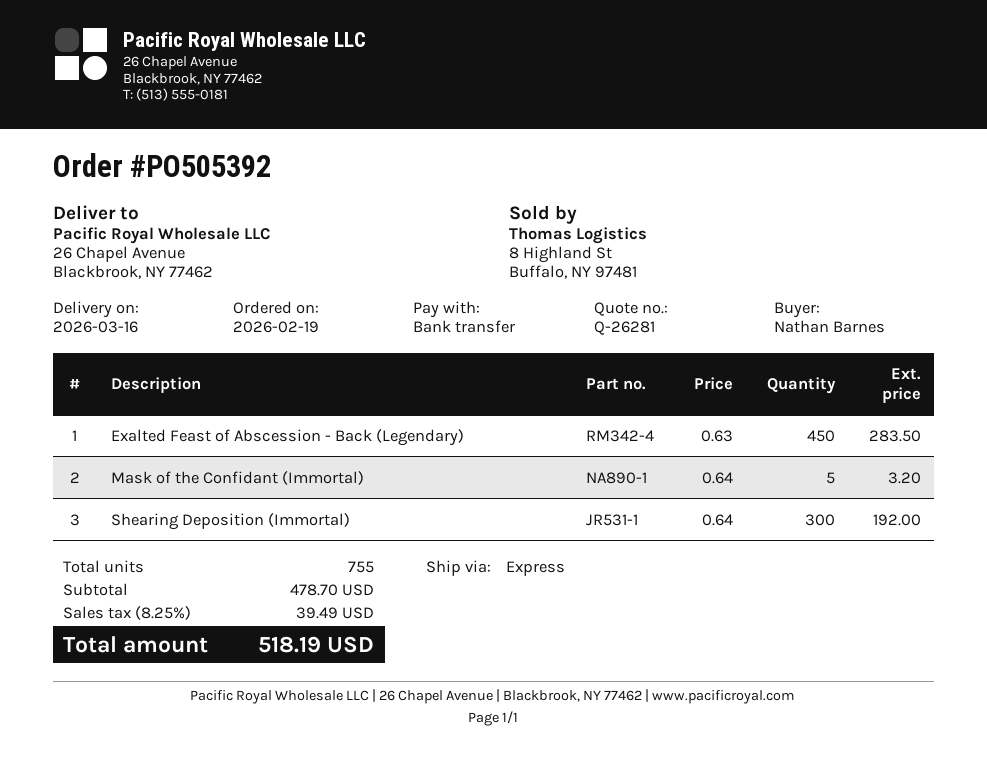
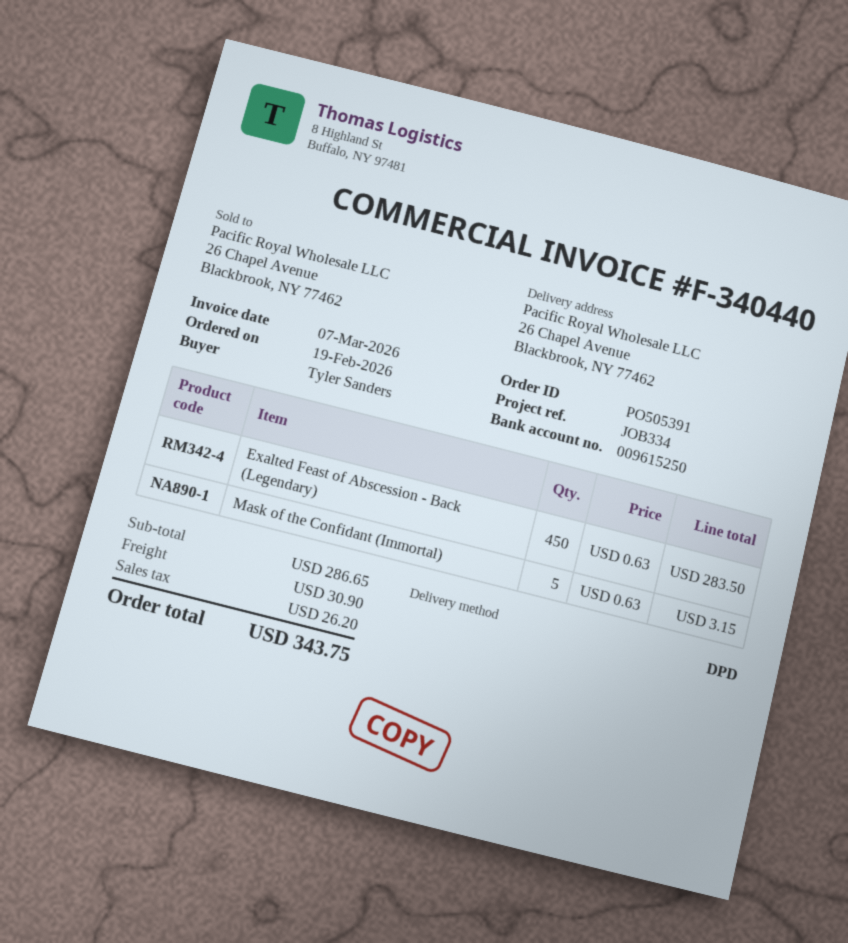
order number: PO505392 -> PO505391
ordered by: Nathan Barnes -> Tyler Sanders
shipping method: express -> DPD
Mask of the Confidant (Immortal): 5 x 0.64 = 3.20 -> 5 x 0.63 = 3.15
Shearing Deposition (Immortal): 300 x 0.64 = 192.00 -> none
subtotal: 478.70 -> 286.65
shipping: none -> 30.90
tax: 39.49 -> 26.20
total: 518.19 -> 343.75

